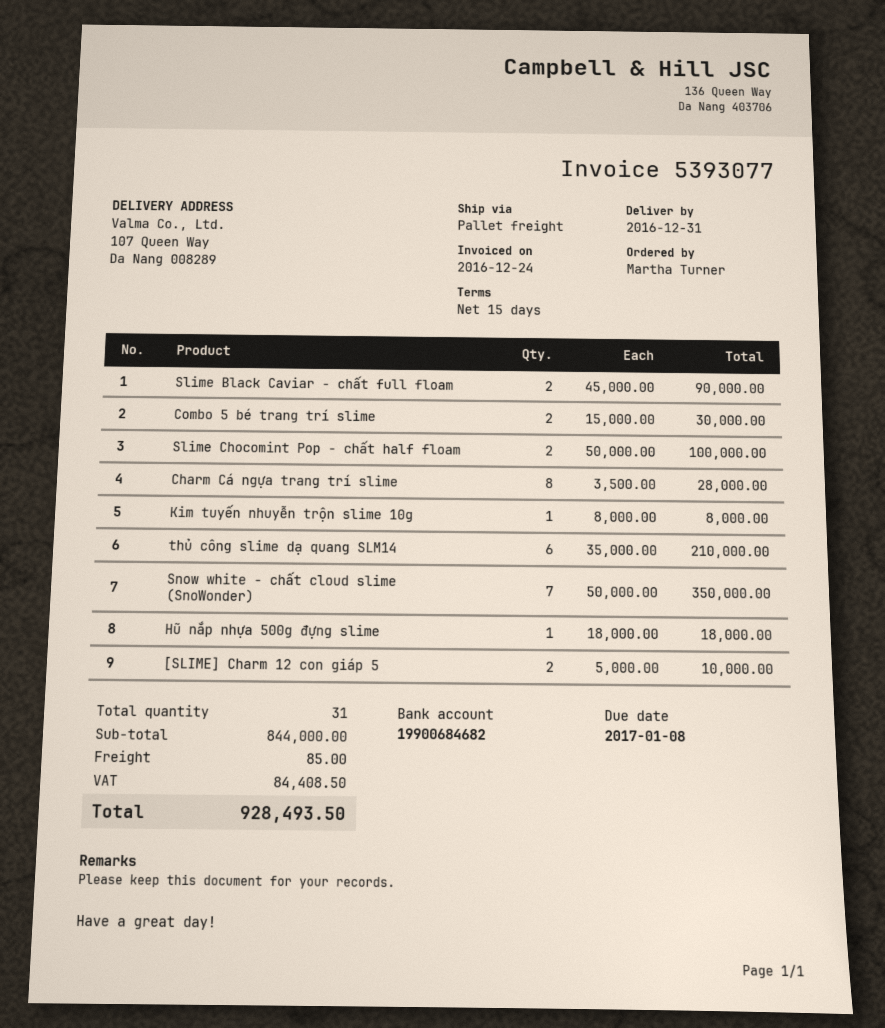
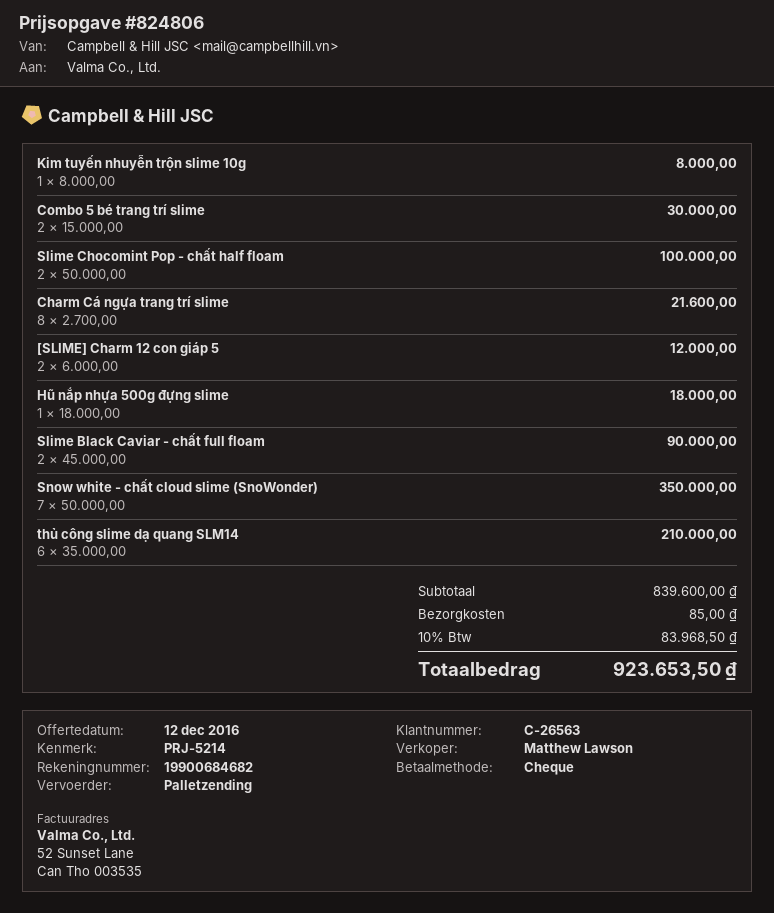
Charm Cá ngựa trang trí slime: 8 x 3500.00 = 28000.00 -> 8 x 2700.00 = 21600.00
[SLIME] Charm 12 con giáp 5: 2 x 5000.00 = 10000.00 -> 2 x 6000.00 = 12000.00
subtotal: 844000.00 -> 839600.00
tax: 84408.50 -> 83968.50
total: 928493.50 -> 923653.50

